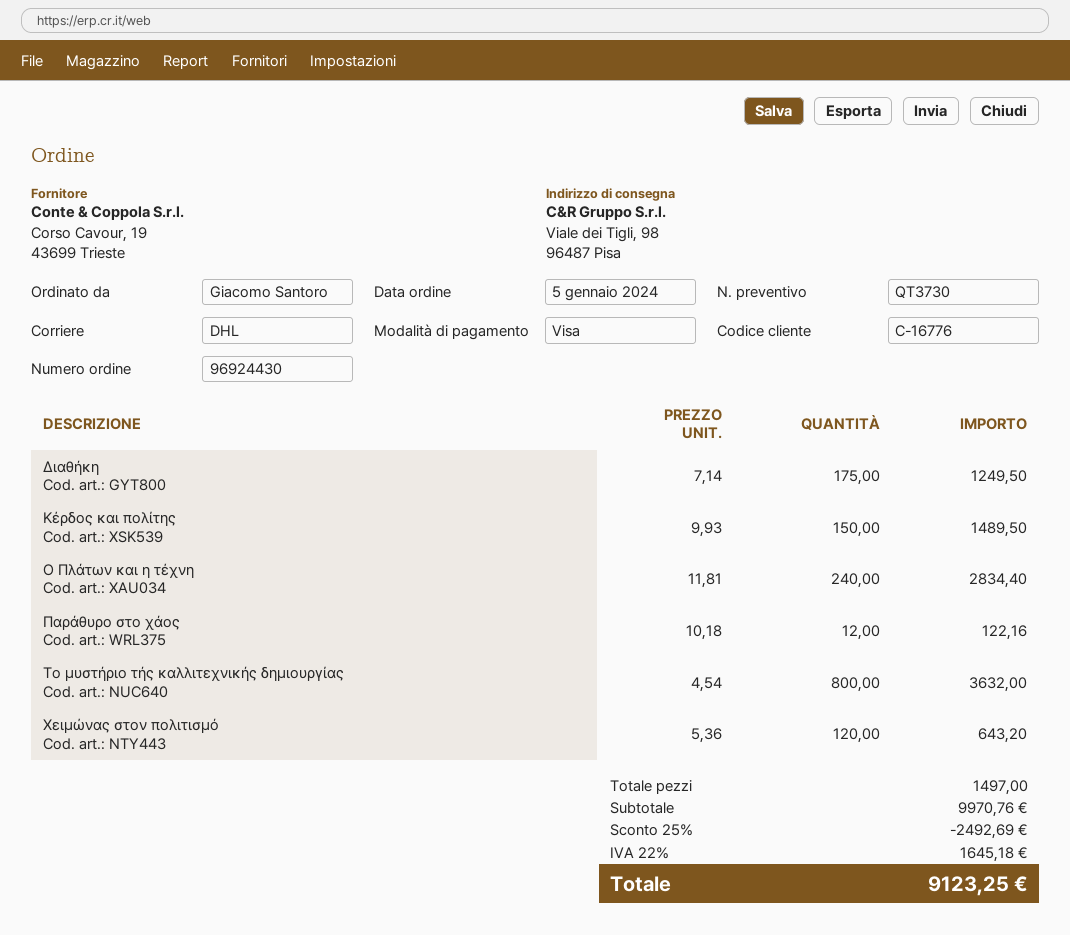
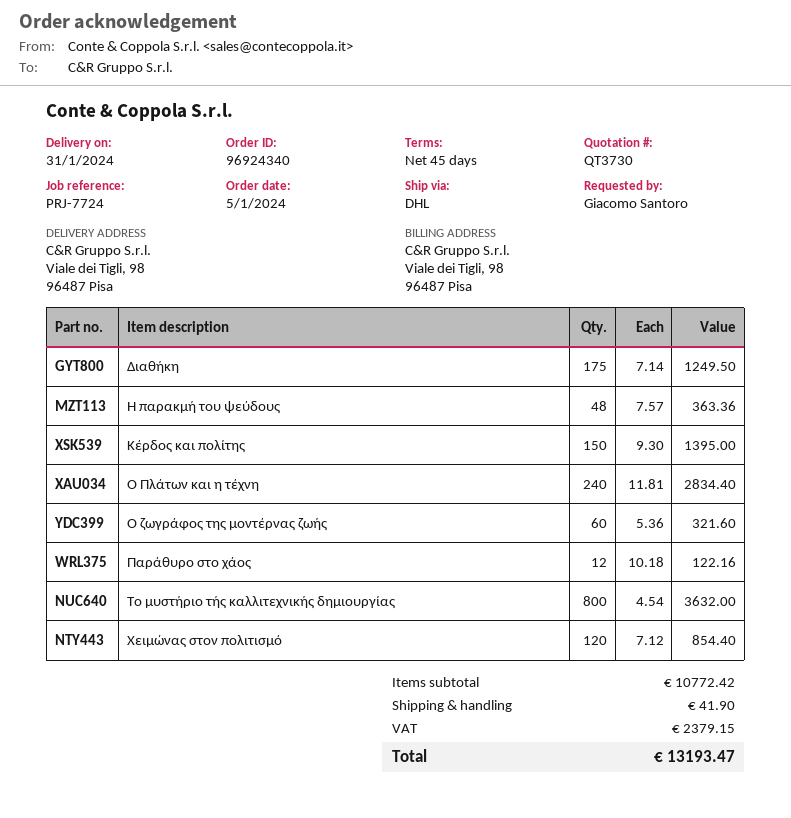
order number: 96924430 -> 96924340
Κέρδος και πολίτης: 150 x 9.93 = 1489.50 -> 150 x 9.30 = 1395.00
Χειμώνας στον πολιτισμό: 120 x 5.36 = 643.20 -> 120 x 7.12 = 854.40
Η παρακμή του ψεύδους: none -> 48 x 7.57 = 363.36
Ο ζωγράφος της μοντέρνας ζωής: none -> 60 x 5.36 = 321.60
subtotal: 9970.76 -> 10772.42
discount: 25% = 2492.69 -> none
shipping: none -> 41.90
tax: 1645.18 -> 2379.15
total: 9123.25 -> 13193.47

